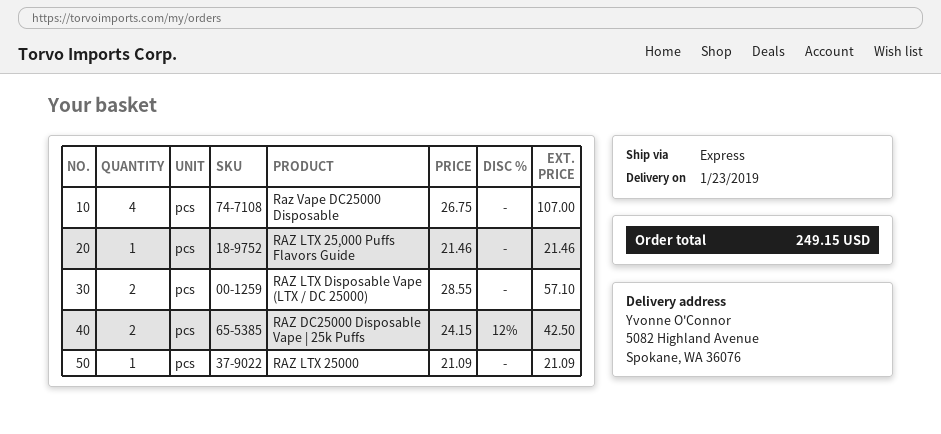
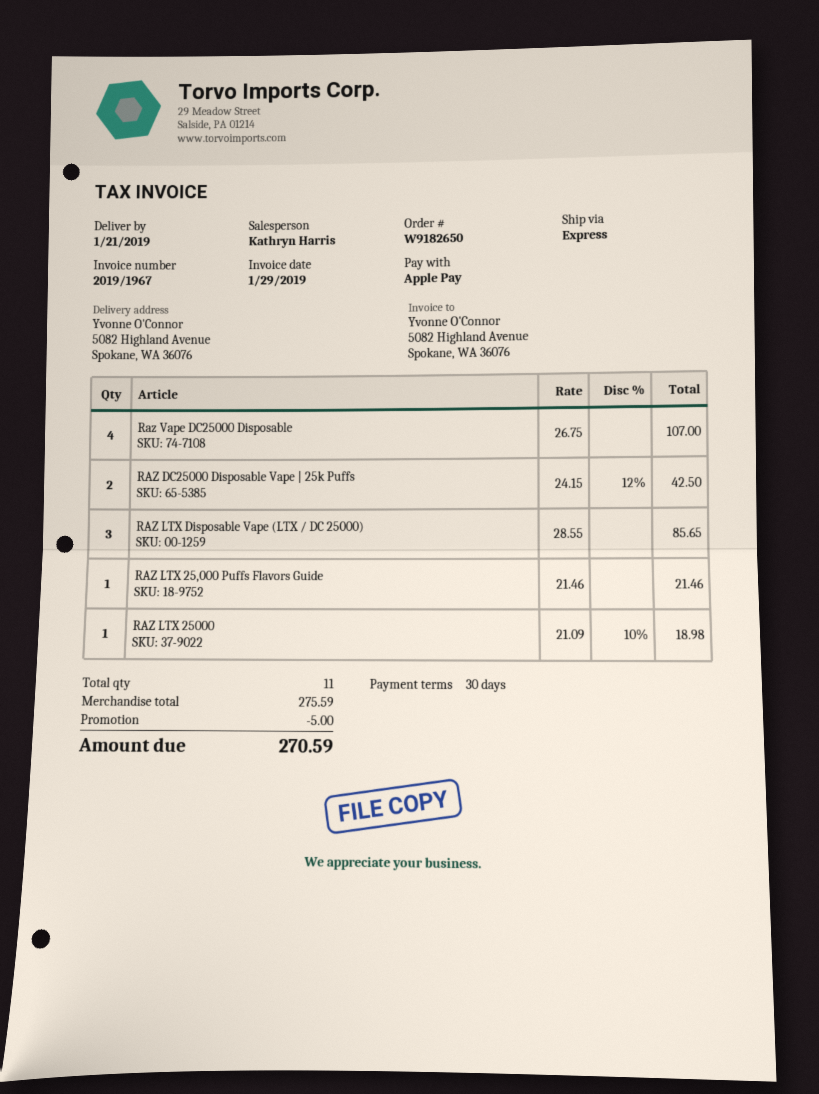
delivery date: 2019-01-23 -> 2019-01-21
RAZ LTX Disposable Vape (LTX / DC 25000): 2 x 28.55 = 57.10 -> 3 x 28.55 = 85.65
RAZ LTX 25000: 1 x 21.09 = 21.09 -> 1 x 21.09 - 10% = 18.98
discount: none -> 5.00
total: 249.15 -> 270.59

